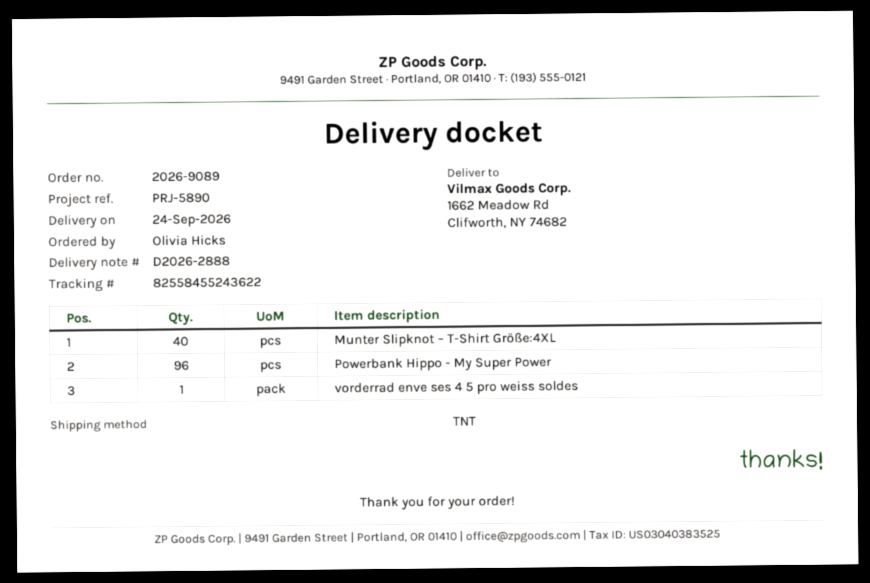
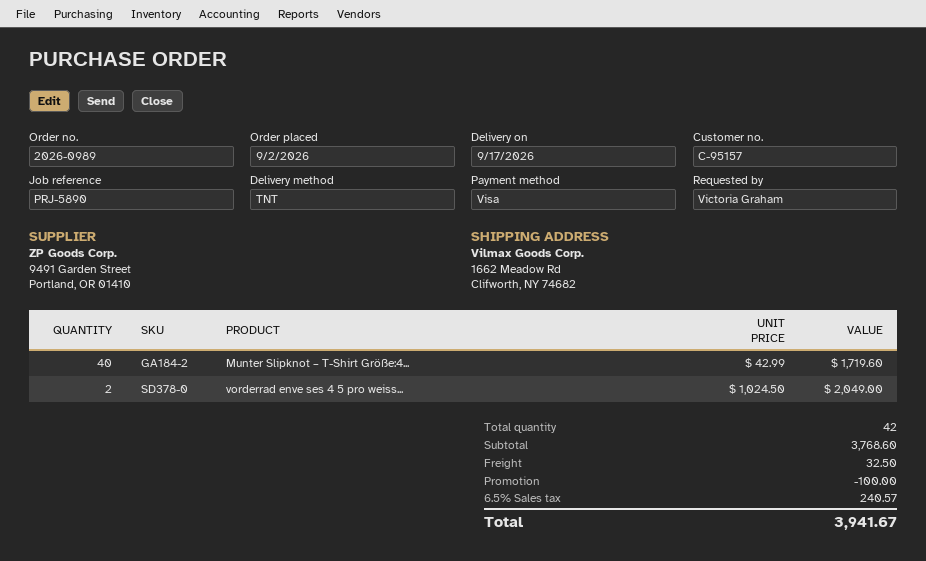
order number: 2026-9089 -> 2026-0989
delivery date: 2026-09-24 -> 2026-09-17
ordered by: Olivia Hicks -> Victoria Graham
Powerbank Hippo - My Super Power: 96 -> none
vorderrad enve ses 4 5 pro weiss soldes: 1 -> 2

